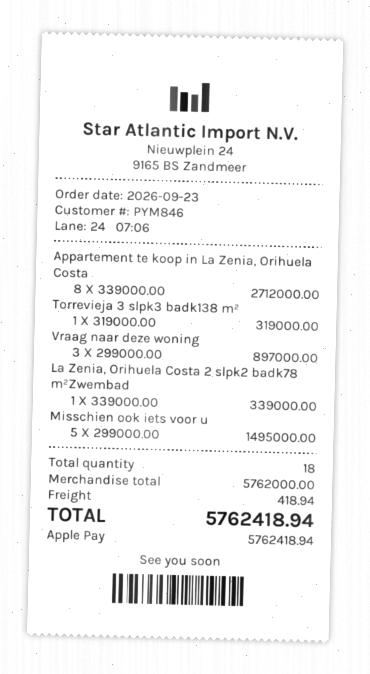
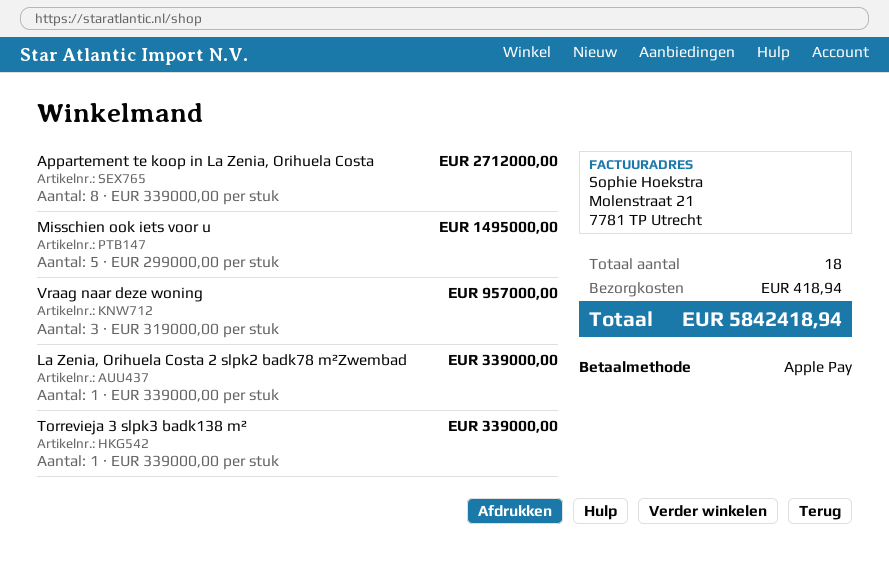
Torrevieja 3 slpk3 badk138 m²: 1 x 319000.00 = 319000.00 -> 1 x 339000.00 = 339000.00
Vraag naar deze woning: 3 x 299000.00 = 897000.00 -> 3 x 319000.00 = 957000.00
total: 5762418.94 -> 5842418.94

